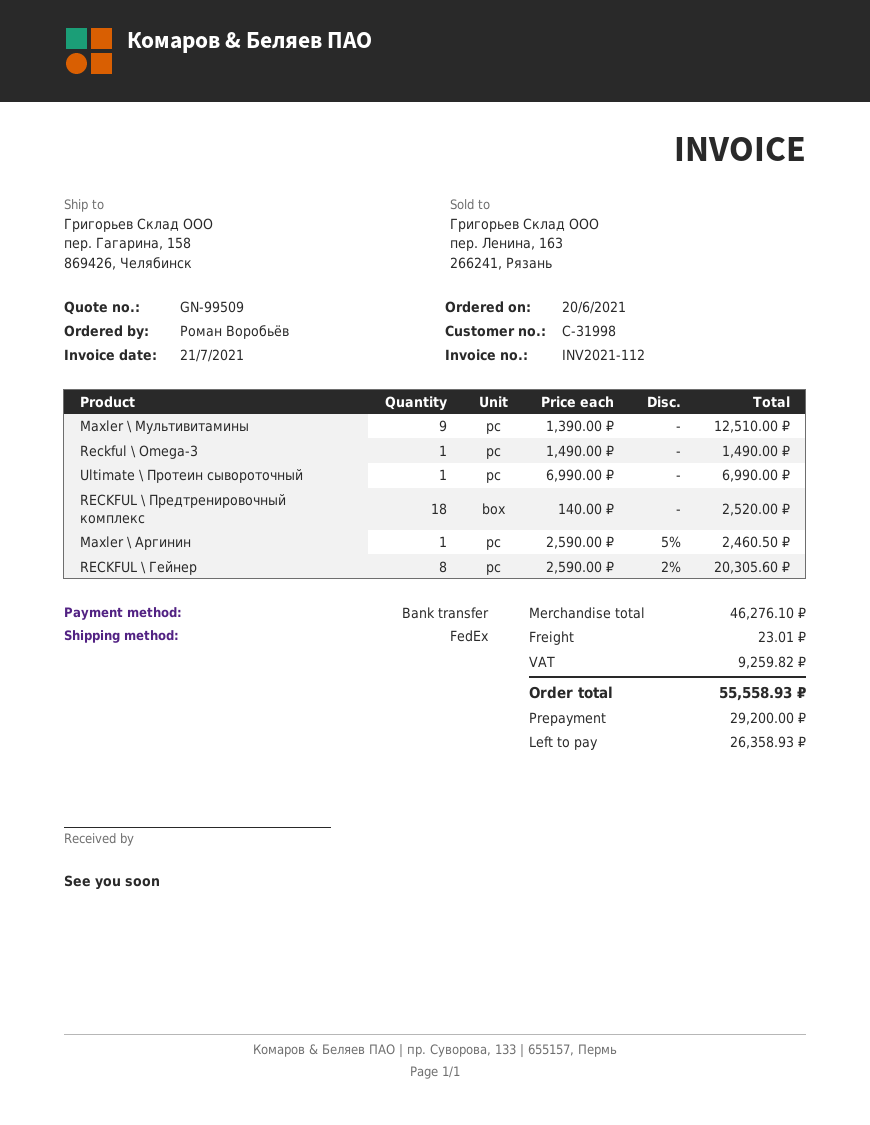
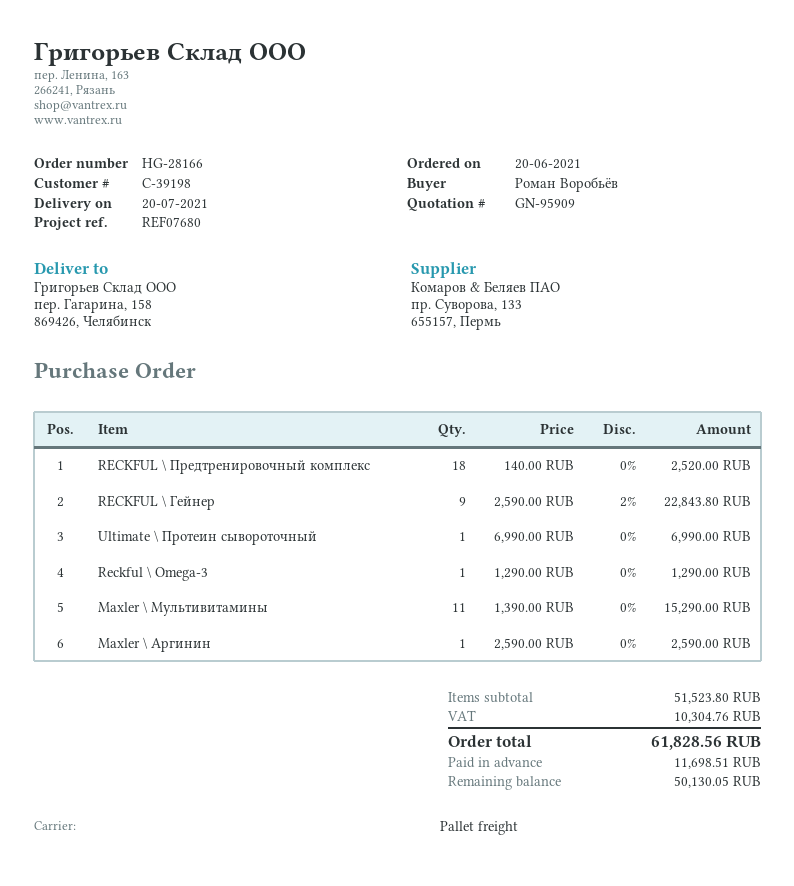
quote number: GN-99509 -> GN-95909
customer number: C-31998 -> C-39198
shipping method: FedEx -> pallet freight
Maxler \ Мультивитамины: 9 x 1390.00 = 12510.00 -> 11 x 1390.00 = 15290.00
Reckful \ Omega-3: 1 x 1490.00 = 1490.00 -> 1 x 1290.00 = 1290.00
Maxler \ Аргинин: 1 x 2590.00 - 5% = 2460.50 -> 1 x 2590.00 = 2590.00
RECKFUL \ Гейнер: 8 x 2590.00 - 2% = 20305.60 -> 9 x 2590.00 - 2% = 22843.80
subtotal: 46276.10 -> 51523.80
shipping: 23.01 -> none
tax: 9259.82 -> 10304.76
total: 55558.93 -> 61828.56
deposit: 29200.00 -> 11698.51
balance: 26358.93 -> 50130.05

